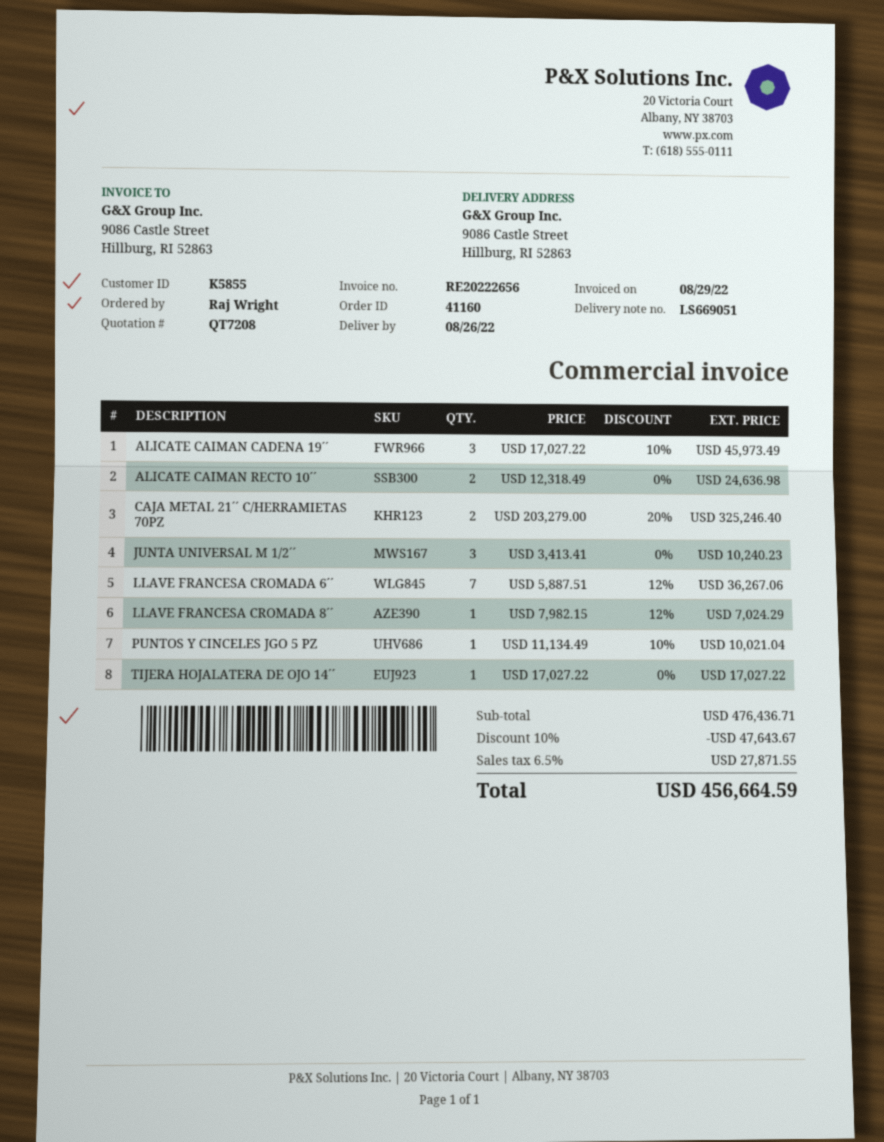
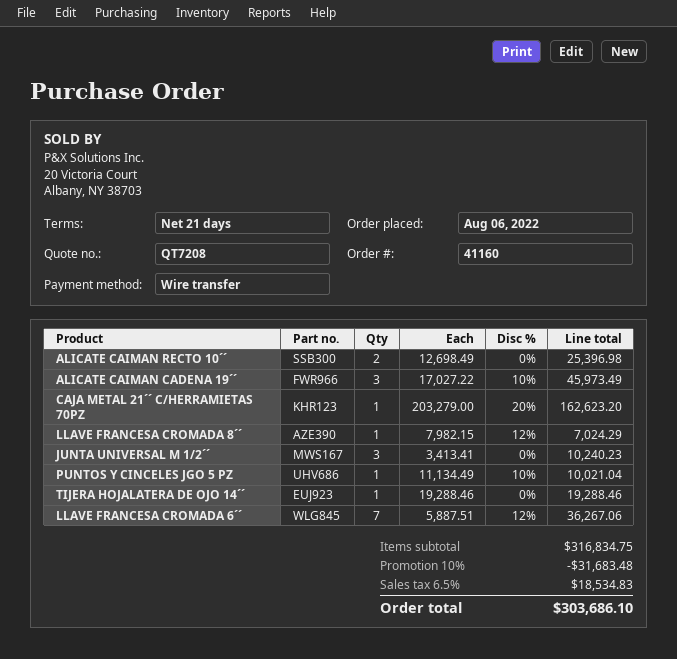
ALICATE CAIMAN RECTO 10´´: 2 x 12318.49 = 24636.98 -> 2 x 12698.49 = 25396.98
CAJA METAL 21´´ C/HERRAMIETAS 70PZ: 2 x 203279.00 - 20% = 325246.40 -> 1 x 203279.00 - 20% = 162623.20
TIJERA HOJALATERA DE OJO 14´´: 1 x 17027.22 = 17027.22 -> 1 x 19288.46 = 19288.46
subtotal: 476436.71 -> 316834.75
discount: 10% = 47643.67 -> 10% = 31683.48
tax: 6.5% = 27871.55 -> 6.5% = 18534.83
total: 456664.59 -> 303686.10

